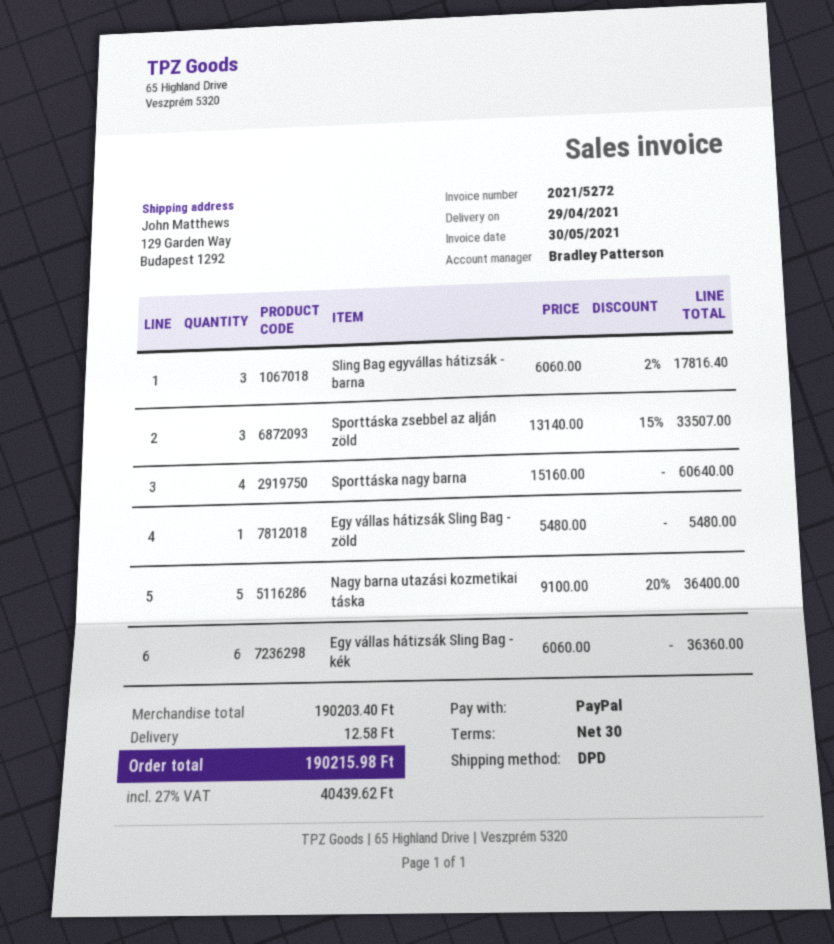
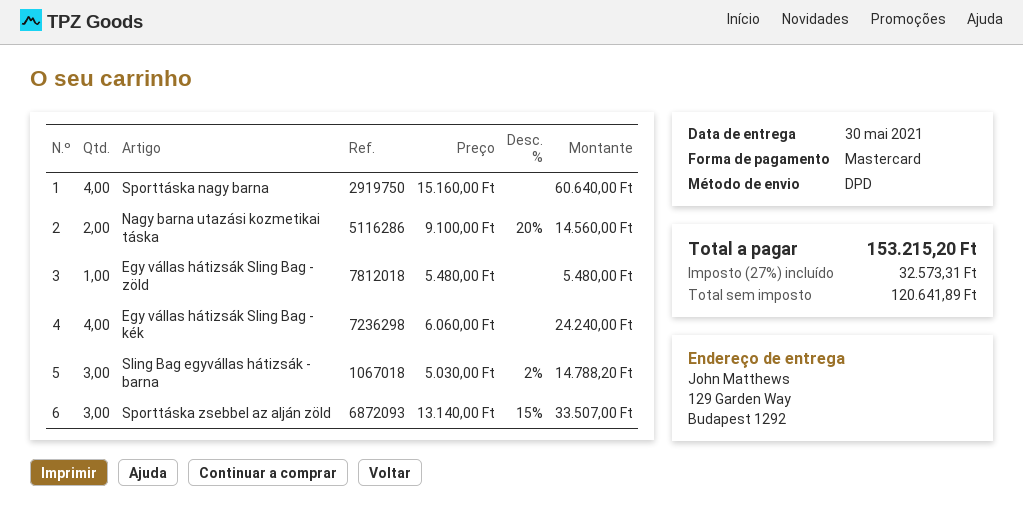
delivery date: 2021-04-29 -> 2021-05-30
payment method: PayPal -> Mastercard
Sling Bag egyvállas hátizsák - barna: 3 x 6060.00 - 2% = 17816.40 -> 3 x 5030.00 - 2% = 14788.20
Nagy barna utazási kozmetikai táska: 5 x 9100.00 - 20% = 36400.00 -> 2 x 9100.00 - 20% = 14560.00
Egy vállas hátizsák Sling Bag - kék: 6 x 6060.00 = 36360.00 -> 4 x 6060.00 = 24240.00
shipping: 12.58 -> none
tax: 27% = 40439.62 -> 27% = 32573.31
total: 190215.98 -> 153215.20

